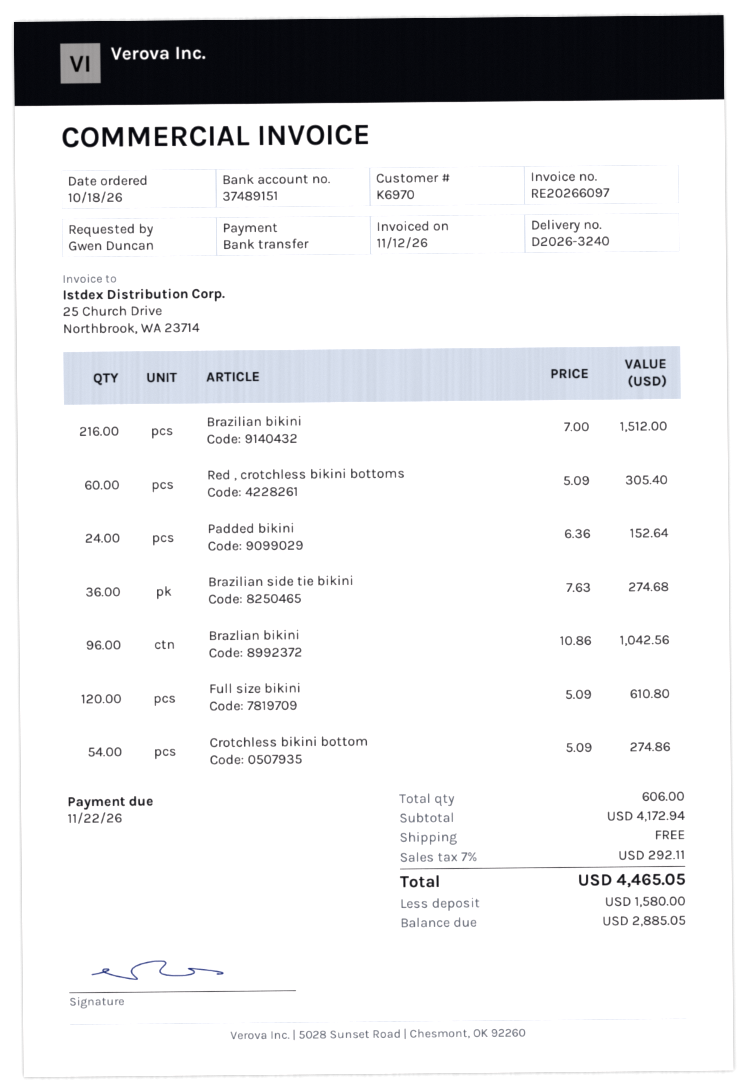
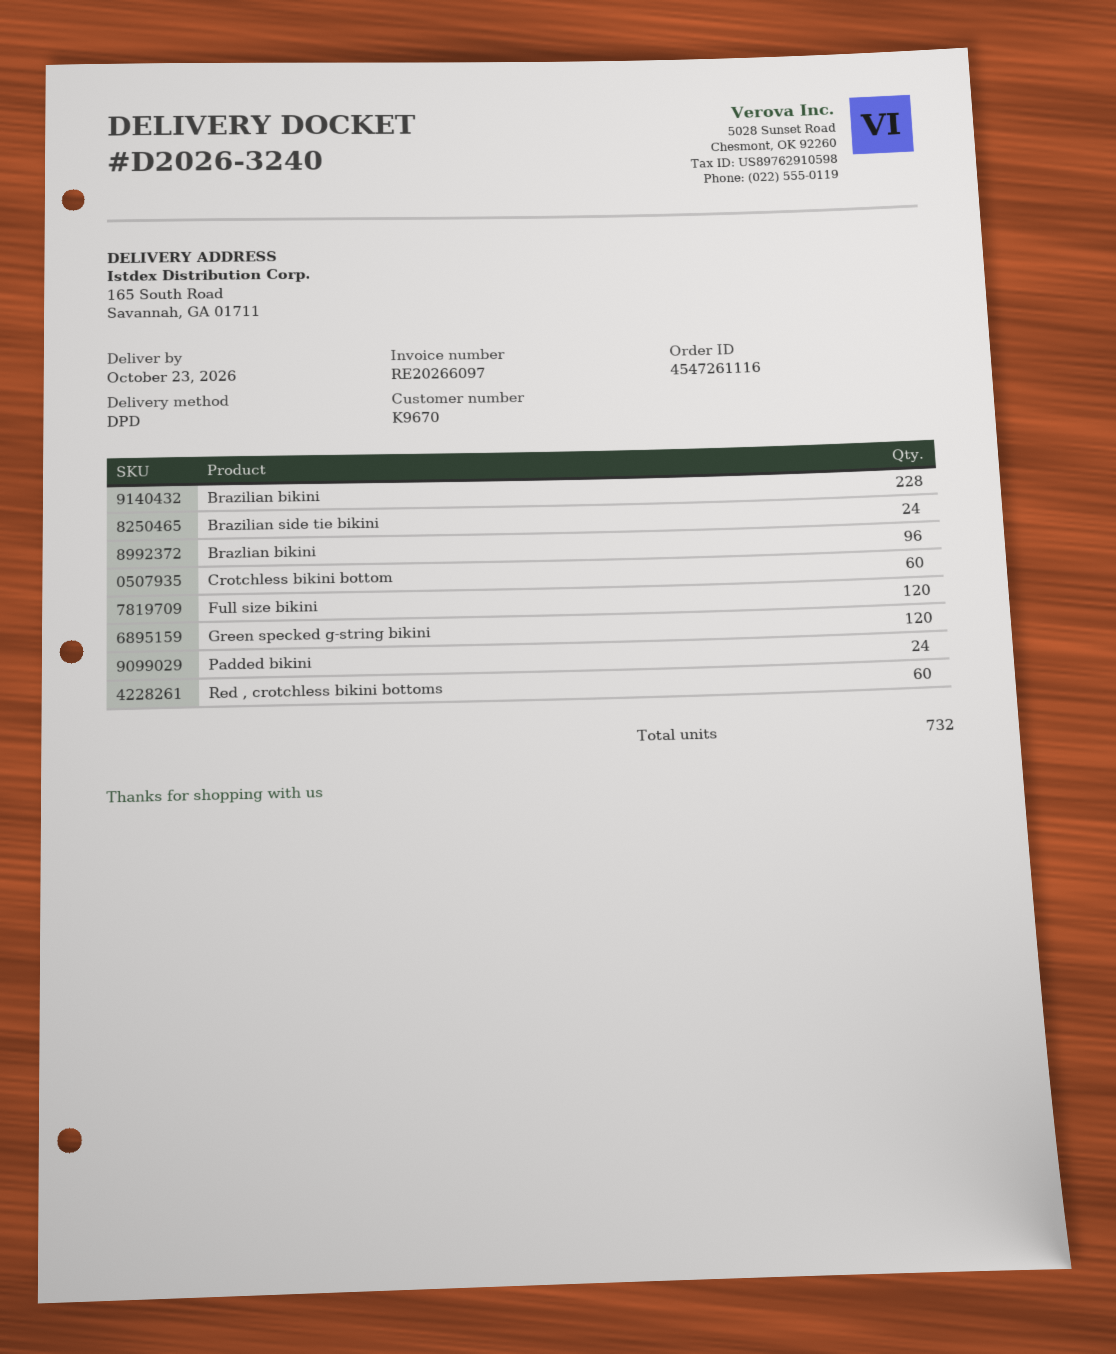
customer number: K6970 -> K9670
Brazilian bikini: 216 -> 228
Brazilian side tie bikini: 36 -> 24
Crotchless bikini bottom: 54 -> 60
Green specked g-string bikini: none -> 120
total quantity: 606 -> 732

